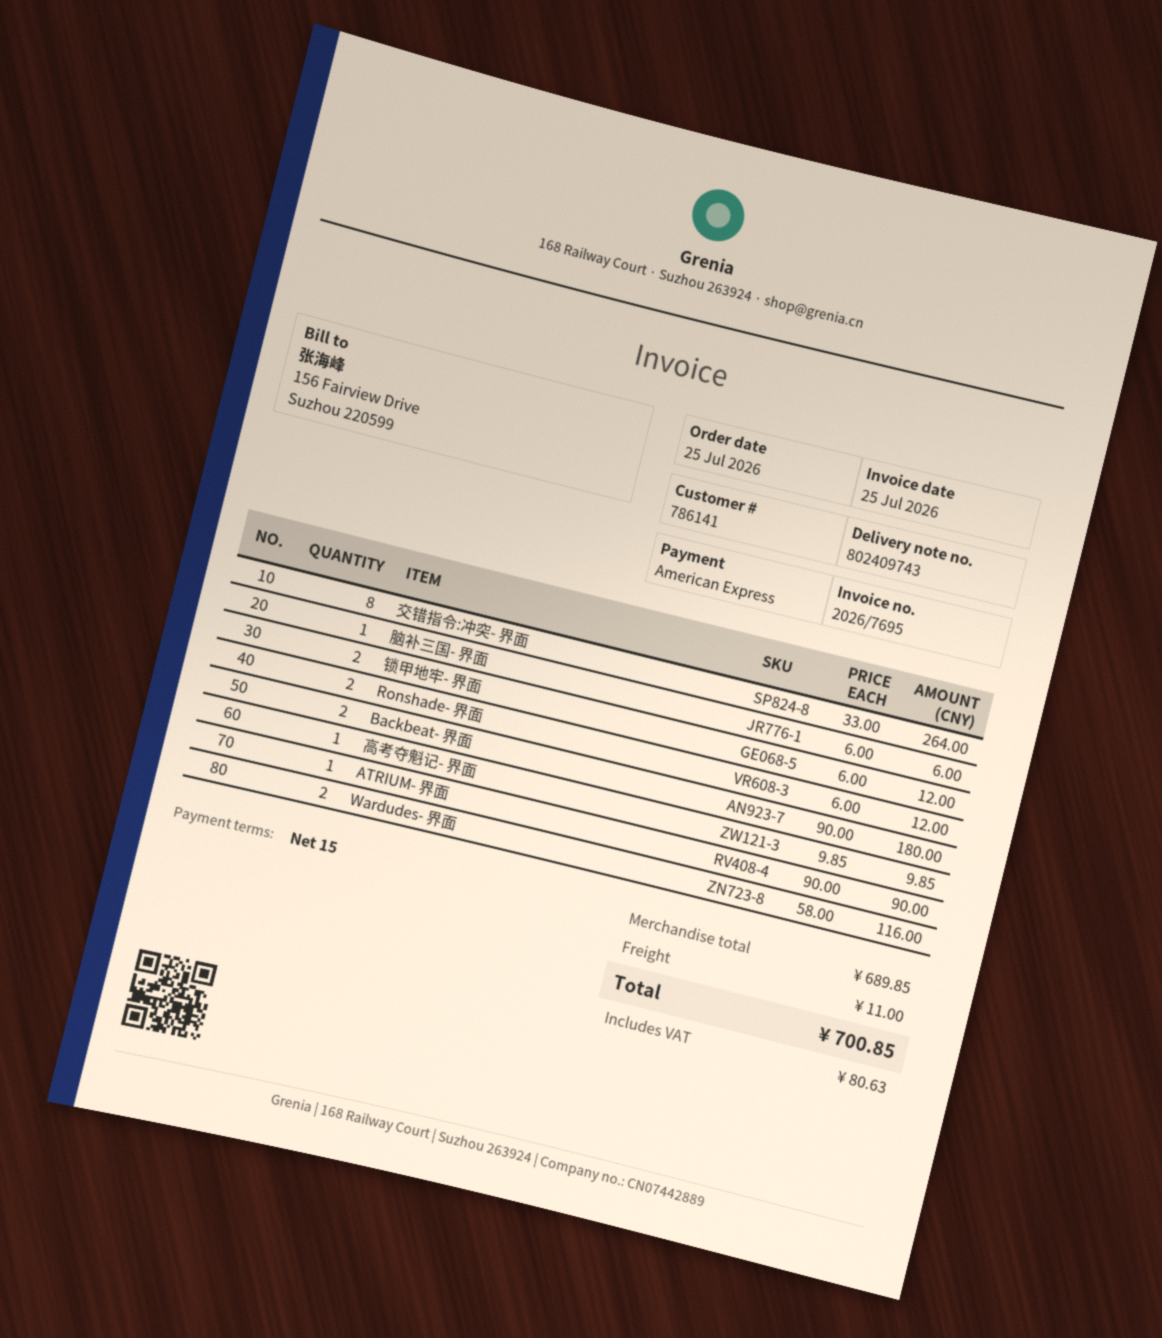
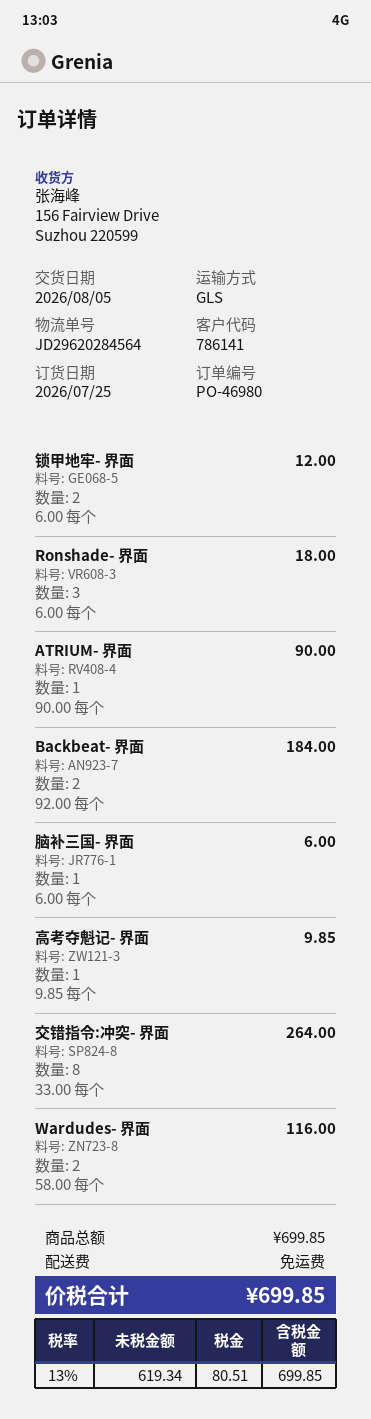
Ronshade- 界面: 2 x 6.00 = 12.00 -> 3 x 6.00 = 18.00
Backbeat- 界面: 2 x 90.00 = 180.00 -> 2 x 92.00 = 184.00
subtotal: 689.85 -> 699.85
shipping: 11.00 -> 0.00
tax: 80.63 -> 80.51
total: 700.85 -> 699.85

